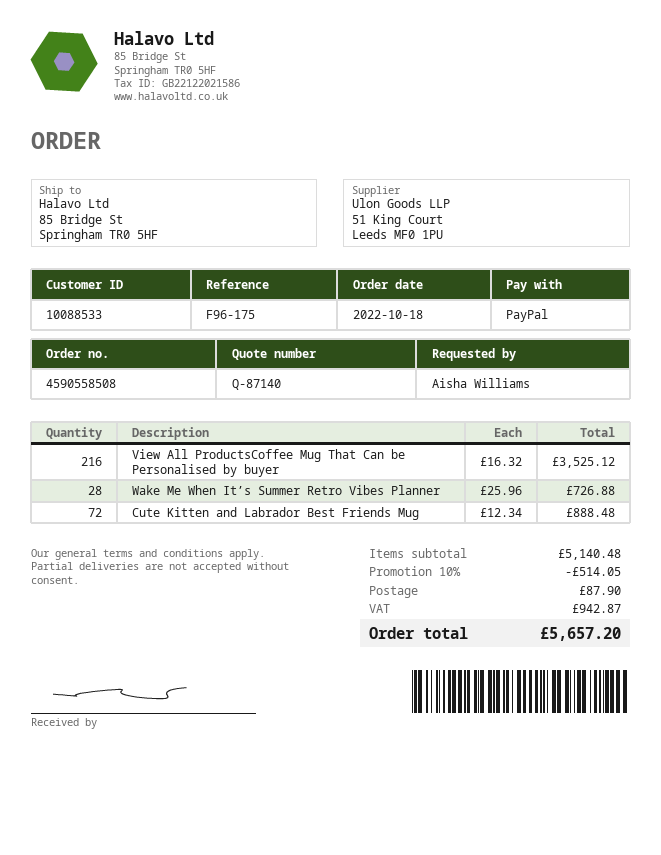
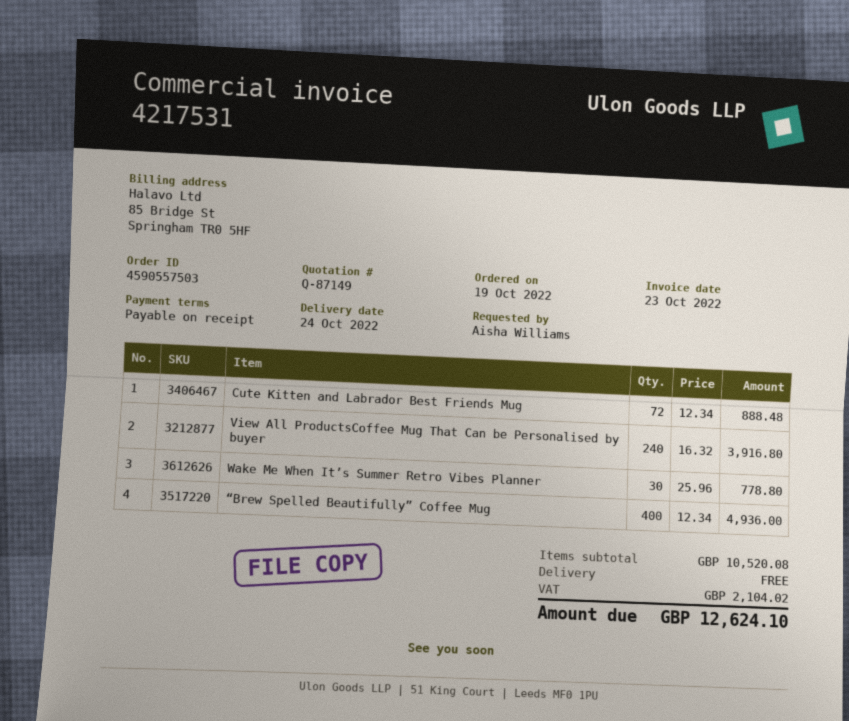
quote number: Q-87140 -> Q-87149
order number: 4590558508 -> 4590557503
order date: 2022-10-18 -> 2022-10-19
View All ProductsCoffee Mug That Can be Personalised by buyer: 216 x 16.32 = 3525.12 -> 240 x 16.32 = 3916.80
Wake Me When It’s Summer Retro Vibes Planner: 28 x 25.96 = 726.88 -> 30 x 25.96 = 778.80
“Brew Spelled Beautifully” Coffee Mug: none -> 400 x 12.34 = 4936.00
subtotal: 5140.48 -> 10520.08
discount: 10% = 514.05 -> none
shipping: 87.90 -> 0.00
tax: 942.87 -> 2104.02
total: 5657.20 -> 12624.10

